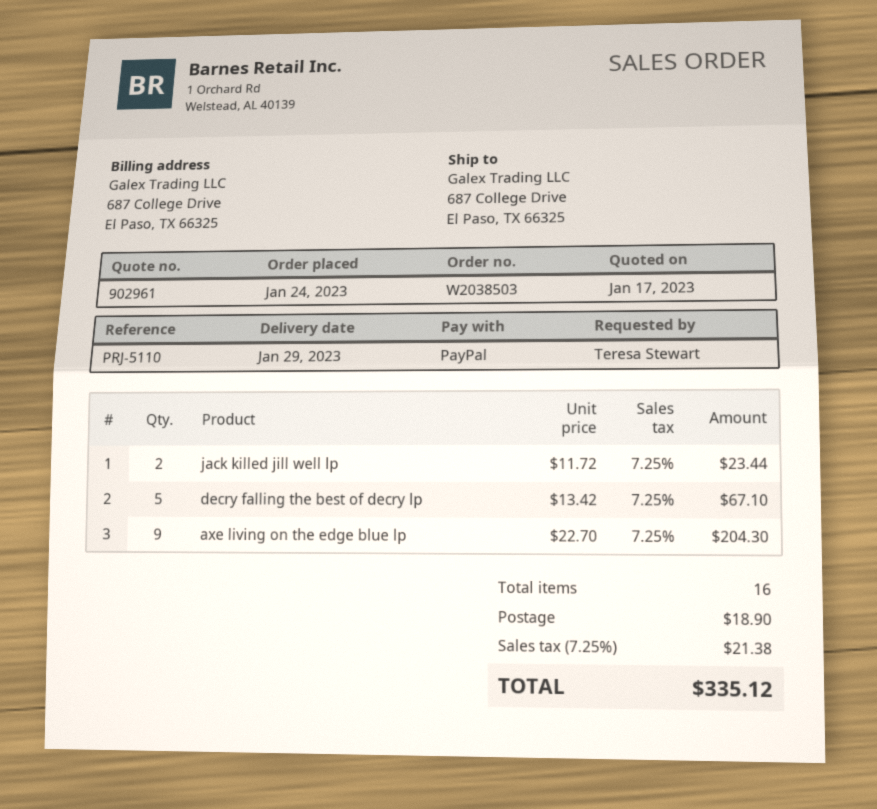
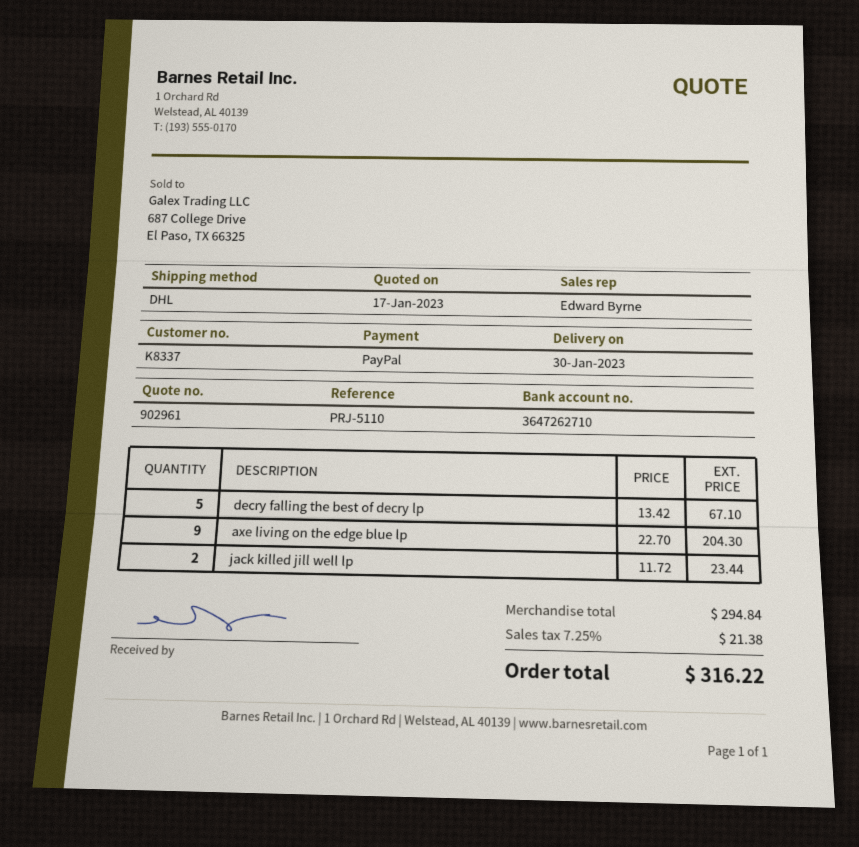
delivery date: 2023-01-29 -> 2023-01-30
shipping: 18.90 -> none
total: 335.12 -> 316.22

